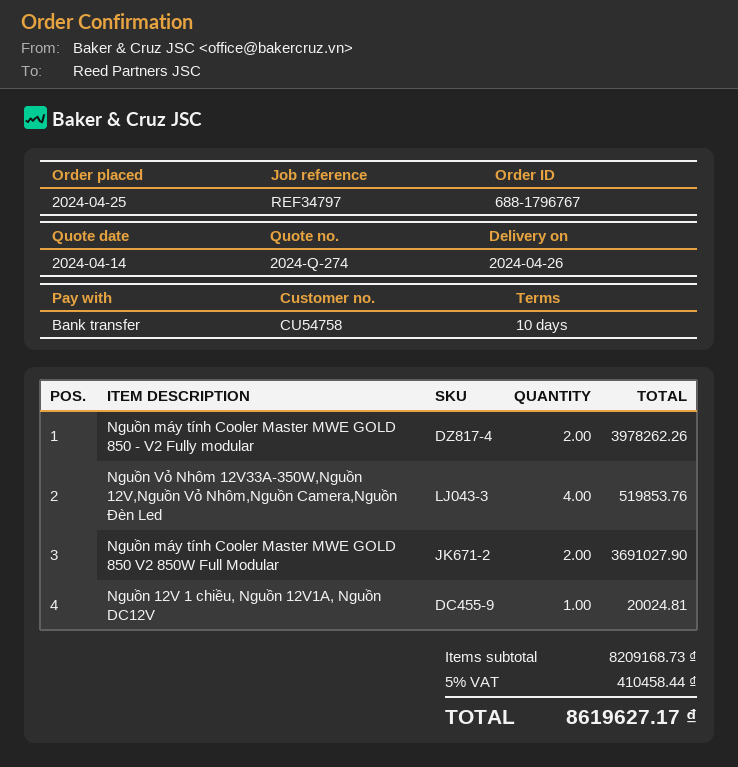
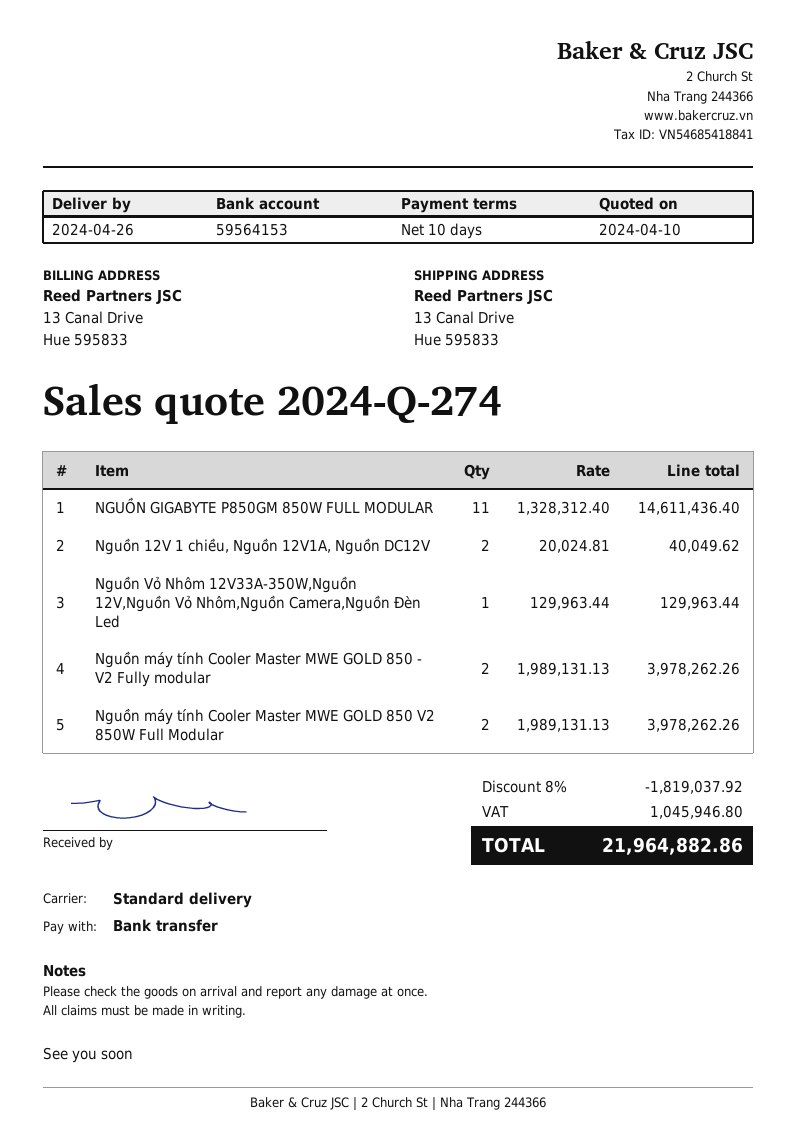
quote date: 2024-04-14 -> 2024-04-10
Nguồn Vỏ Nhôm 12V33A-350W,Nguồn 12V,Nguồn Vỏ Nhôm,Nguồn Camera,Nguồn Đèn Led: 4 for 519853.76 -> 1 for 129963.44
Nguồn máy tính Cooler Master MWE GOLD 850 V2 850W Full Modular: 2 for 3691027.90 -> 2 for 3978262.26
Nguồn 12V 1 chiều, Nguồn 12V1A, Nguồn DC12V: 1 for 20024.81 -> 2 for 40049.62
NGUỒN GIGABYTE P850GM 850W FULL MODULAR: none -> 11 for 14611436.40
discount: none -> 8% = 1819037.92
tax: 410458.44 -> 1045946.80
total: 8619627.17 -> 21964882.86

